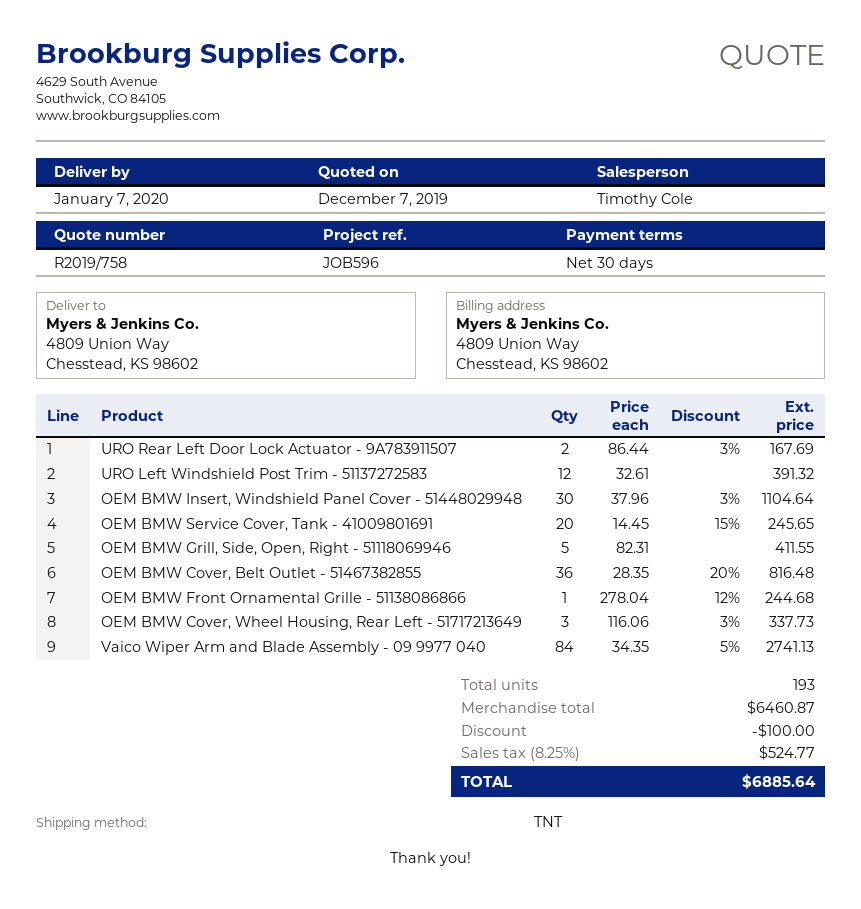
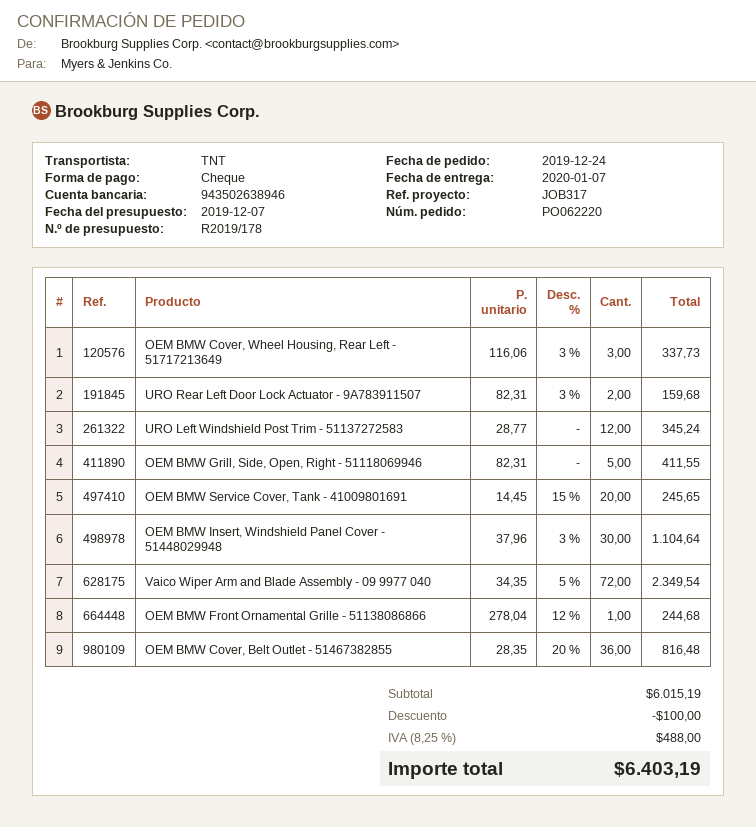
quote number: R2019/758 -> R2019/178
reference: JOB596 -> JOB317
URO Rear Left Door Lock Actuator - 9A783911507: 2 x 86.44 - 3% = 167.69 -> 2 x 82.31 - 3% = 159.68
URO Left Windshield Post Trim - 51137272583: 12 x 32.61 = 391.32 -> 12 x 28.77 = 345.24
Vaico Wiper Arm and Blade Assembly - 09 9977 040: 84 x 34.35 - 5% = 2741.13 -> 72 x 34.35 - 5% = 2349.54
subtotal: 6460.87 -> 6015.19
tax: 8.25% = 524.77 -> 8.25% = 488.00
total: 6885.64 -> 6403.19

